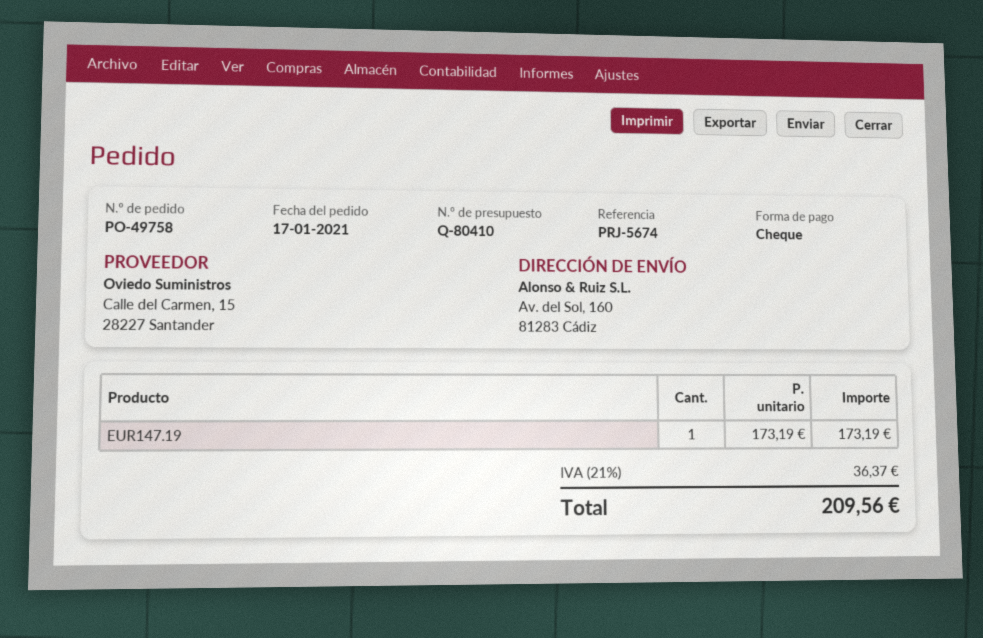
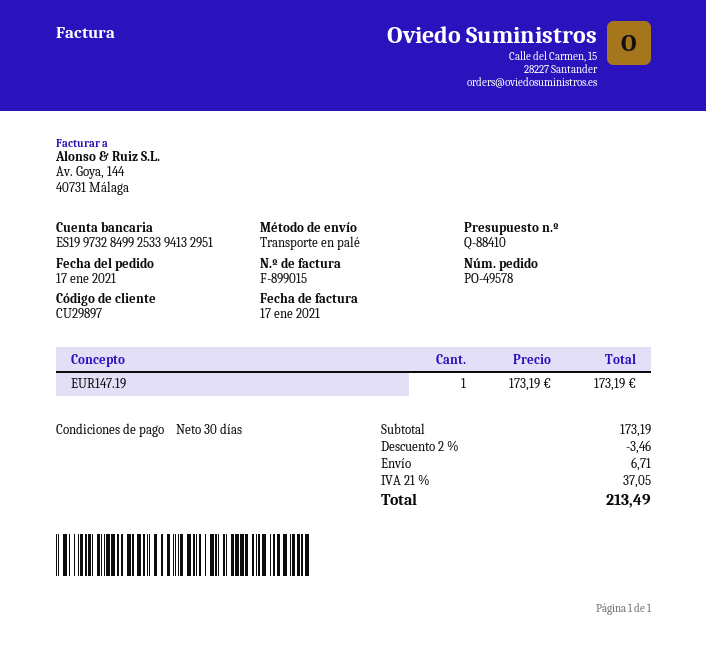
quote number: Q-80410 -> Q-88410
order number: PO-49758 -> PO-49578
discount: none -> 2% = 3.46
shipping: none -> 6.71
tax: 21% = 36.37 -> 21% = 37.05
total: 209.56 -> 213.49

